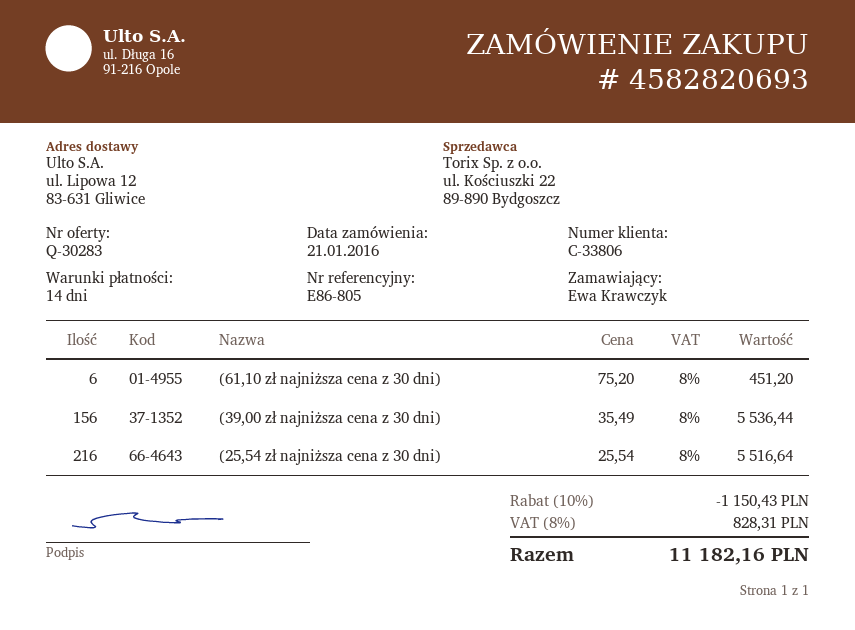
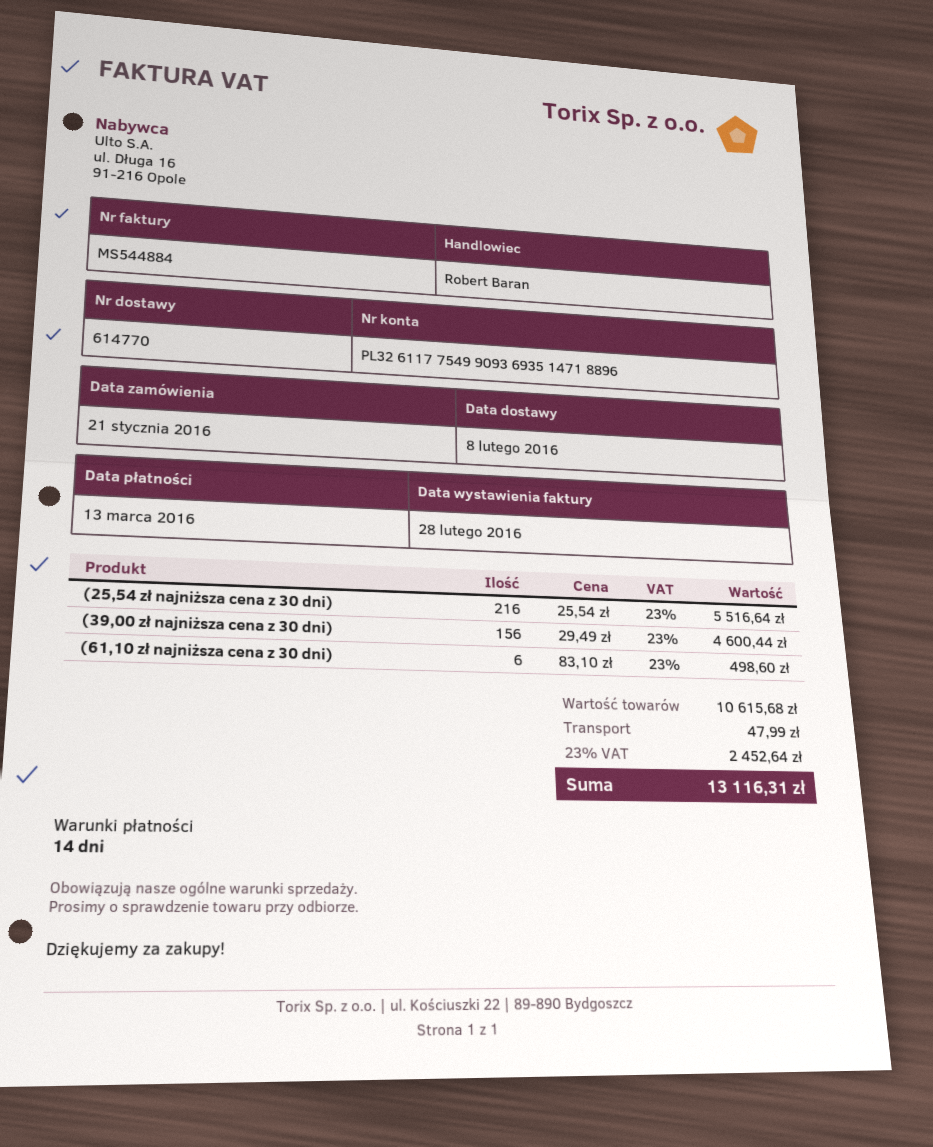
(61,10 zł najniższa cena z 30 dni): 6 x 75.20 = 451.20 -> 6 x 83.10 = 498.60
(39,00 zł najniższa cena z 30 dni): 156 x 35.49 = 5536.44 -> 156 x 29.49 = 4600.44
discount: 10% = 1150.43 -> none
shipping: none -> 47.99
tax: 8% = 828.31 -> 23% = 2452.64
total: 11182.16 -> 13116.31

